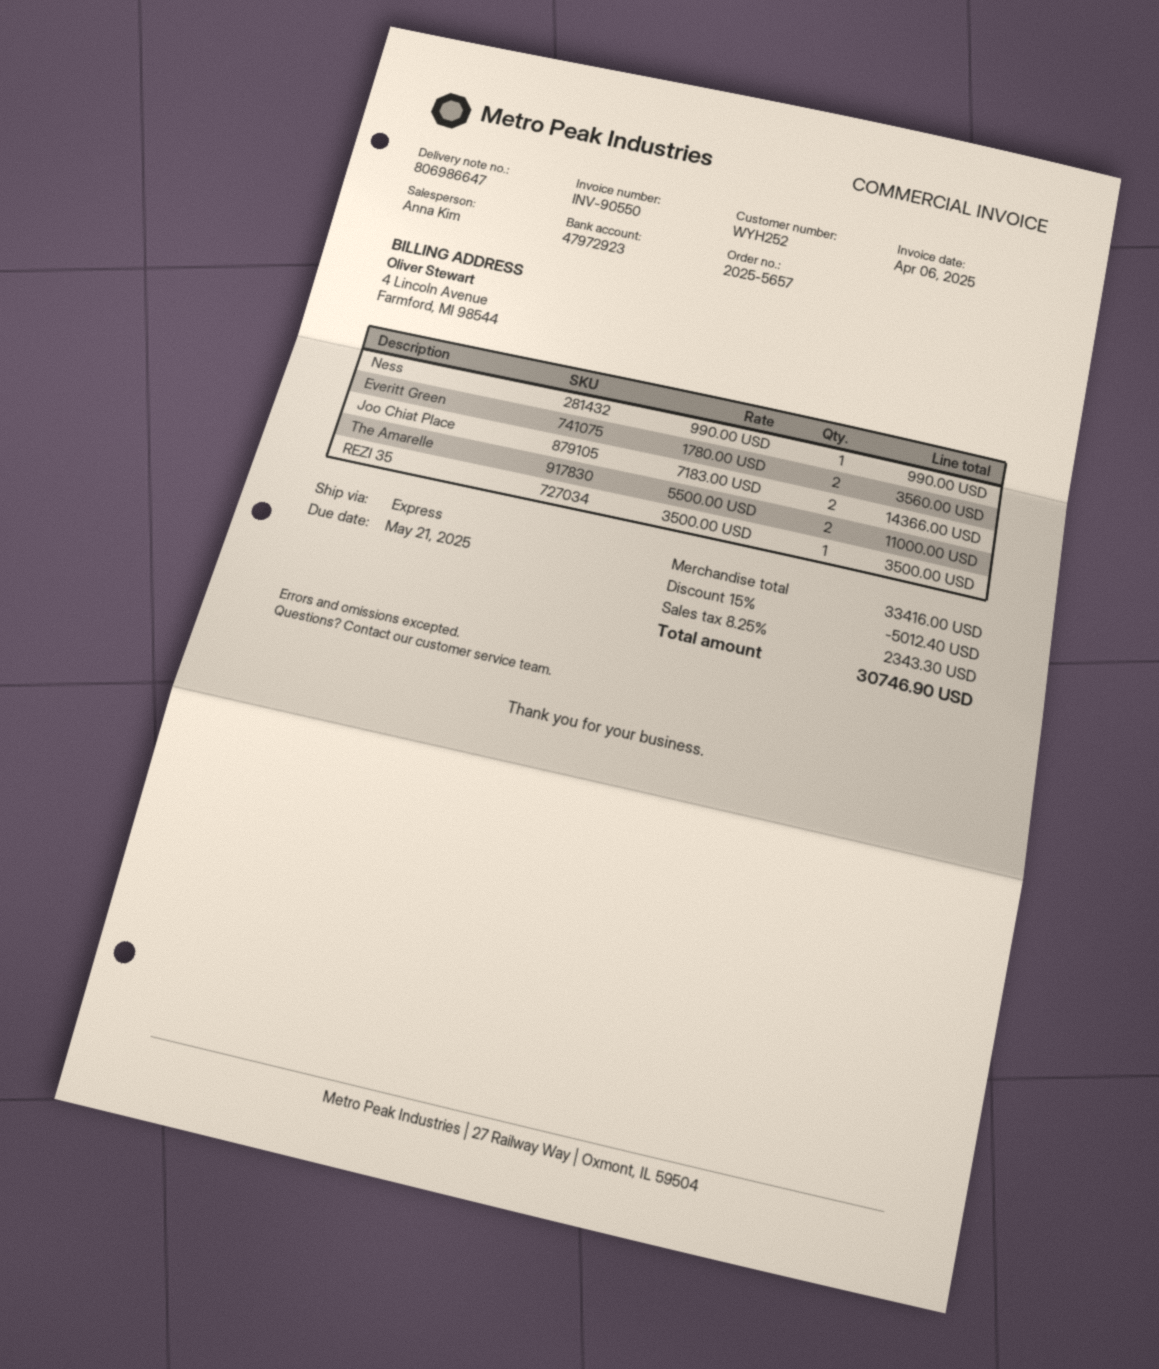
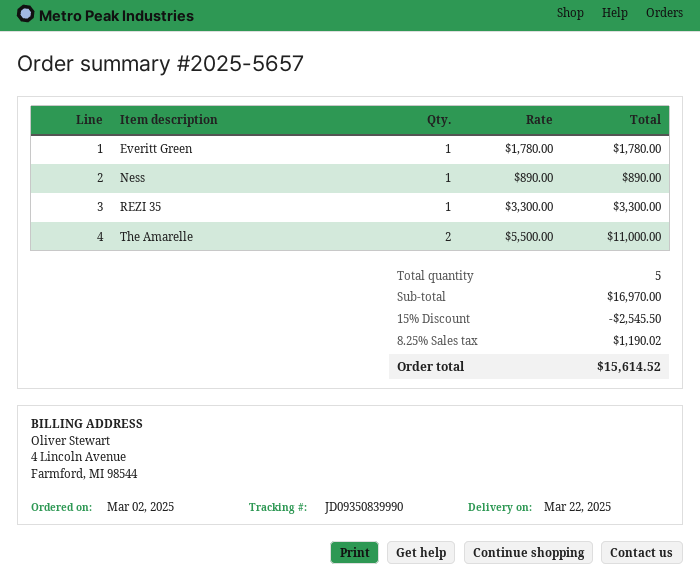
Ness: 1 x 990.00 = 990.00 -> 1 x 890.00 = 890.00
Everitt Green: 2 x 1780.00 = 3560.00 -> 1 x 1780.00 = 1780.00
Joo Chiat Place: 2 x 7183.00 = 14366.00 -> none
REZI 35: 1 x 3500.00 = 3500.00 -> 1 x 3300.00 = 3300.00
subtotal: 33416.00 -> 16970.00
discount: 15% = 5012.40 -> 15% = 2545.50
tax: 8.25% = 2343.30 -> 8.25% = 1190.02
total: 30746.90 -> 15614.52

